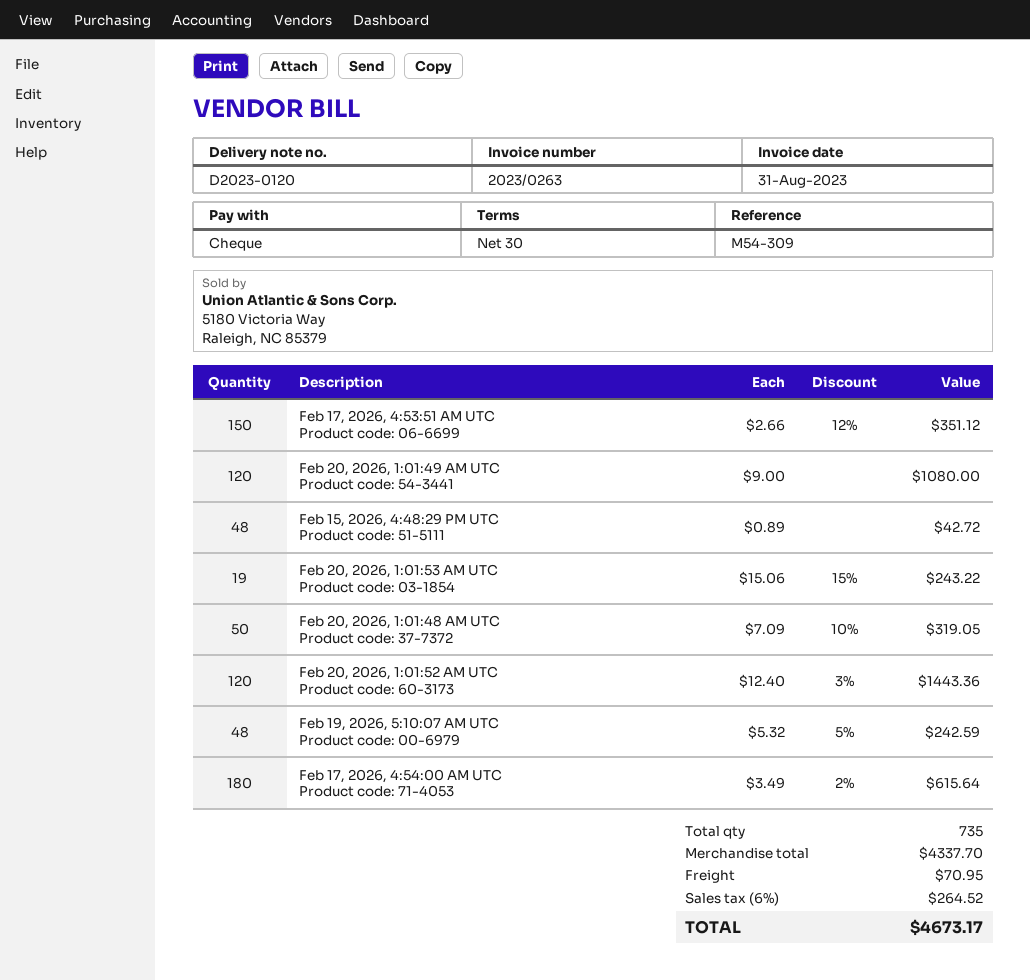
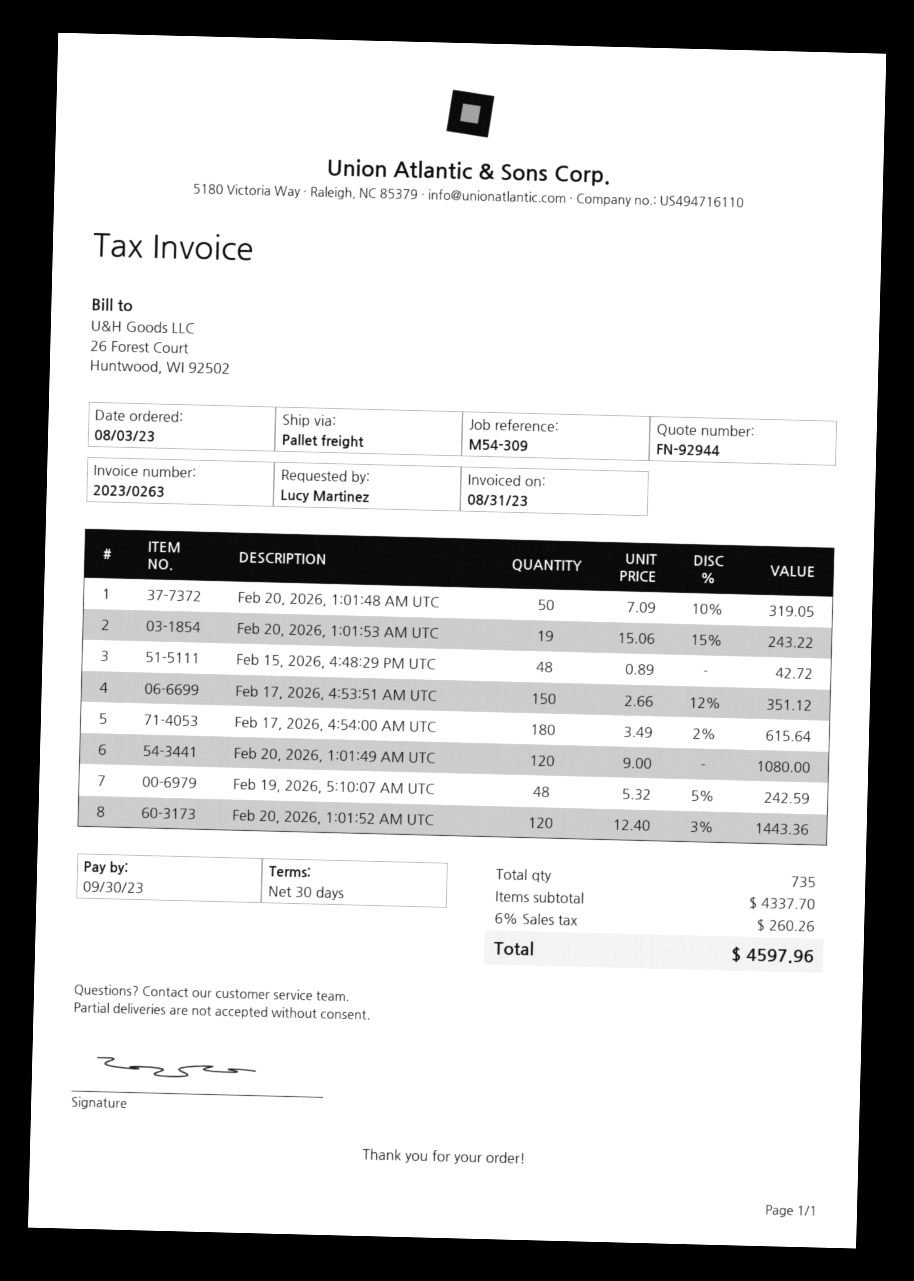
shipping: 70.95 -> none
tax: 6% = 264.52 -> 6% = 260.26
total: 4673.17 -> 4597.96

